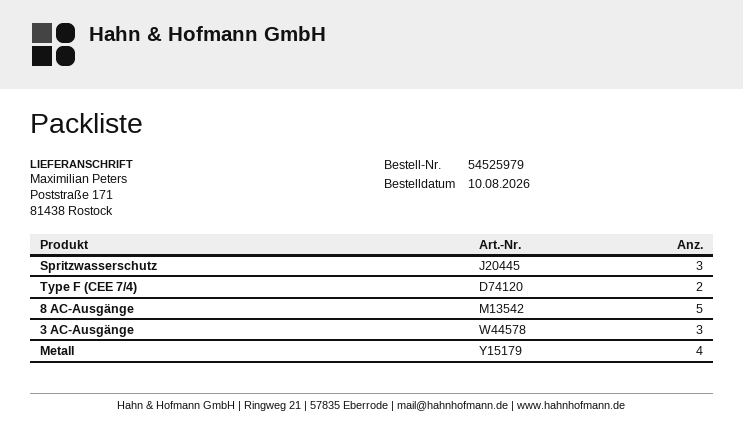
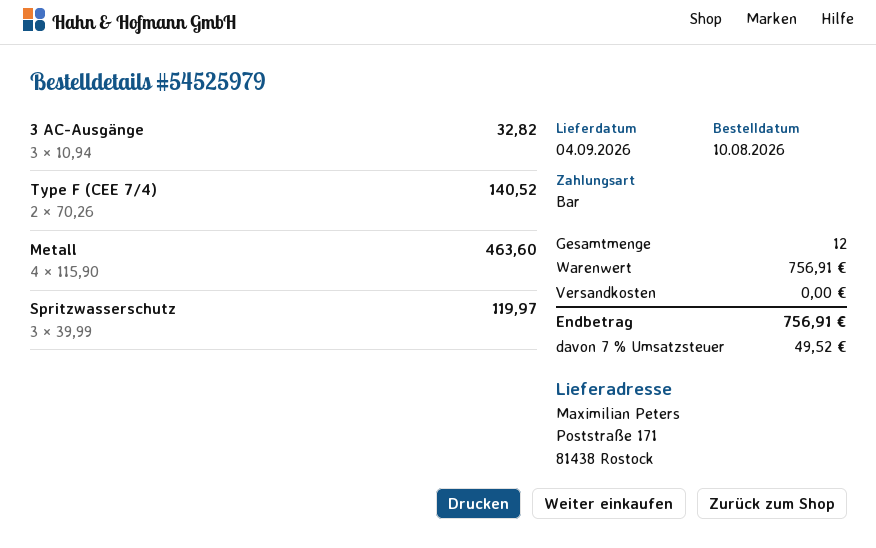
8 AC-Ausgänge: 5 -> none

